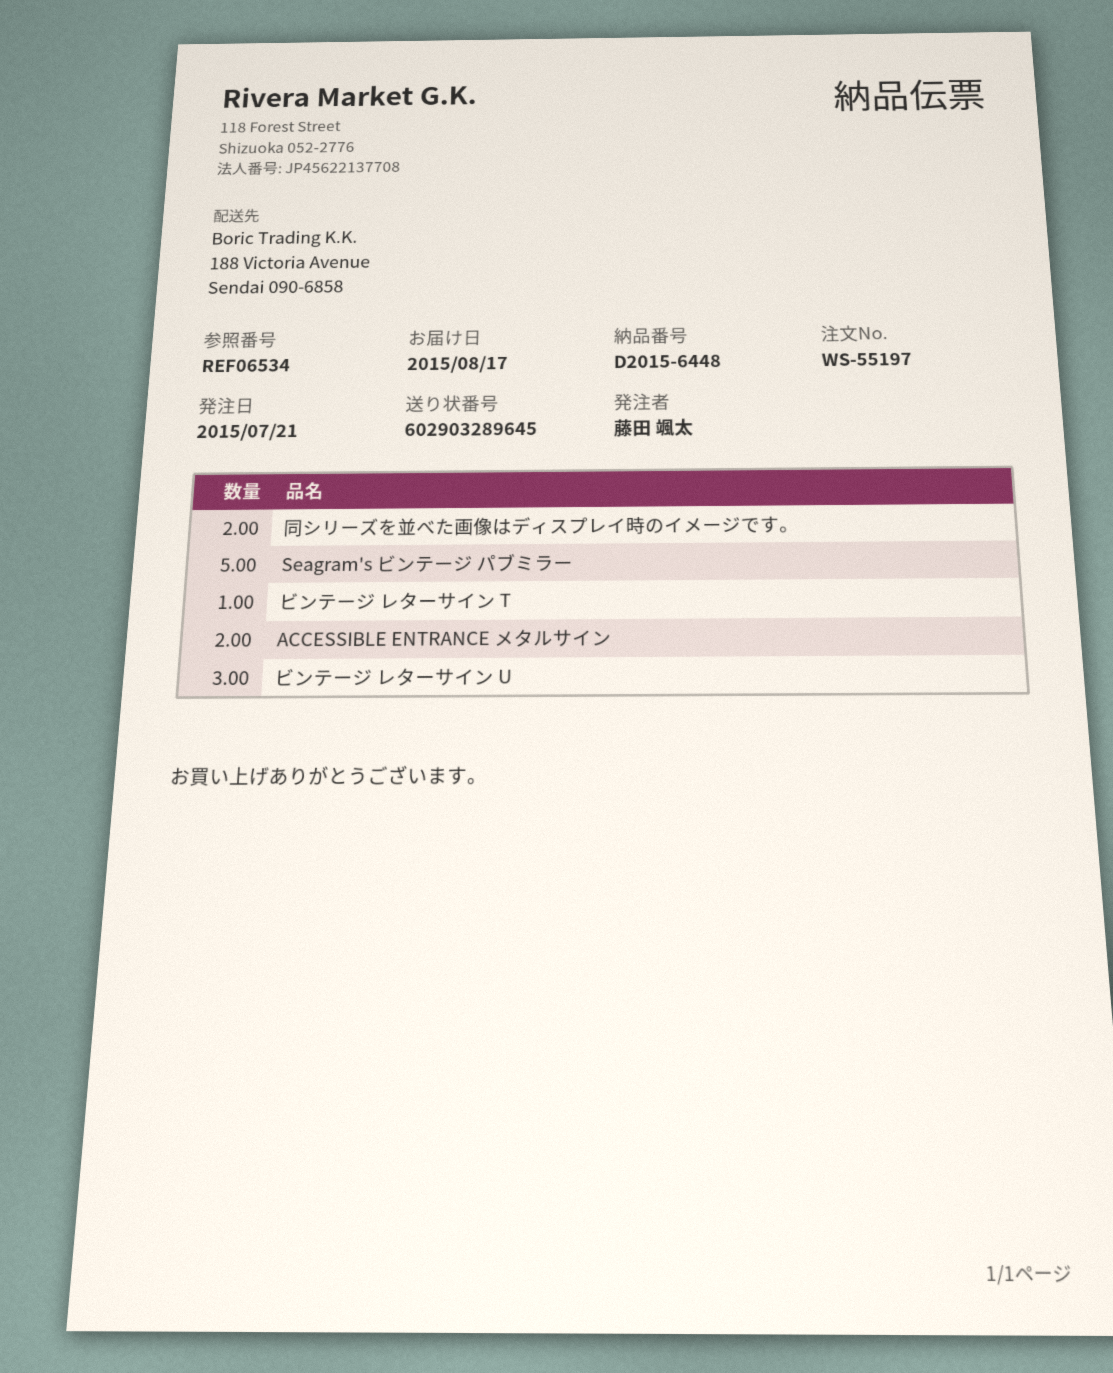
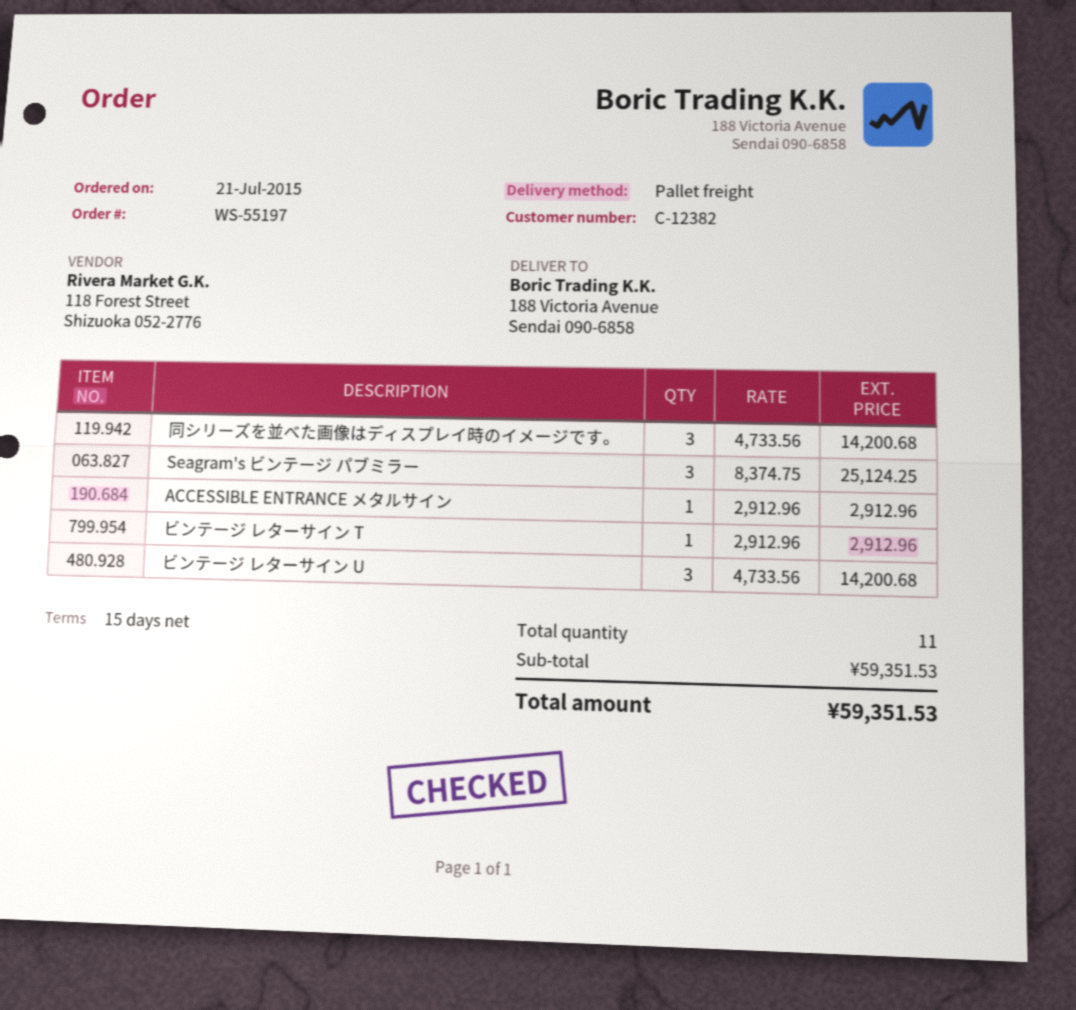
同シリーズを並べた画像はディスプレイ時のイメージです。: 2 -> 3
Seagram's ビンテージ パブミラー: 5 -> 3
ACCESSIBLE ENTRANCE メタルサイン: 2 -> 1

